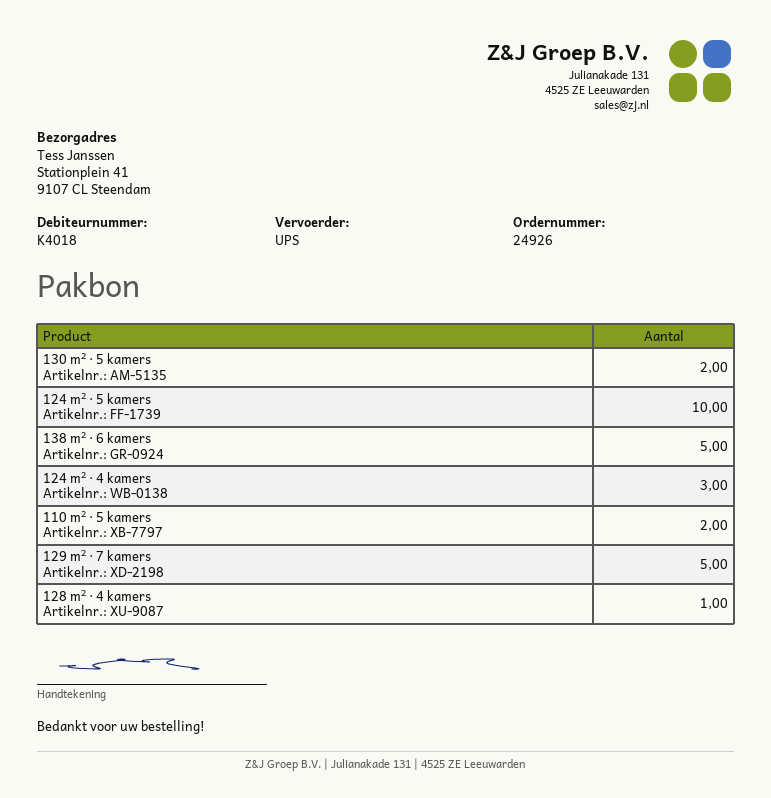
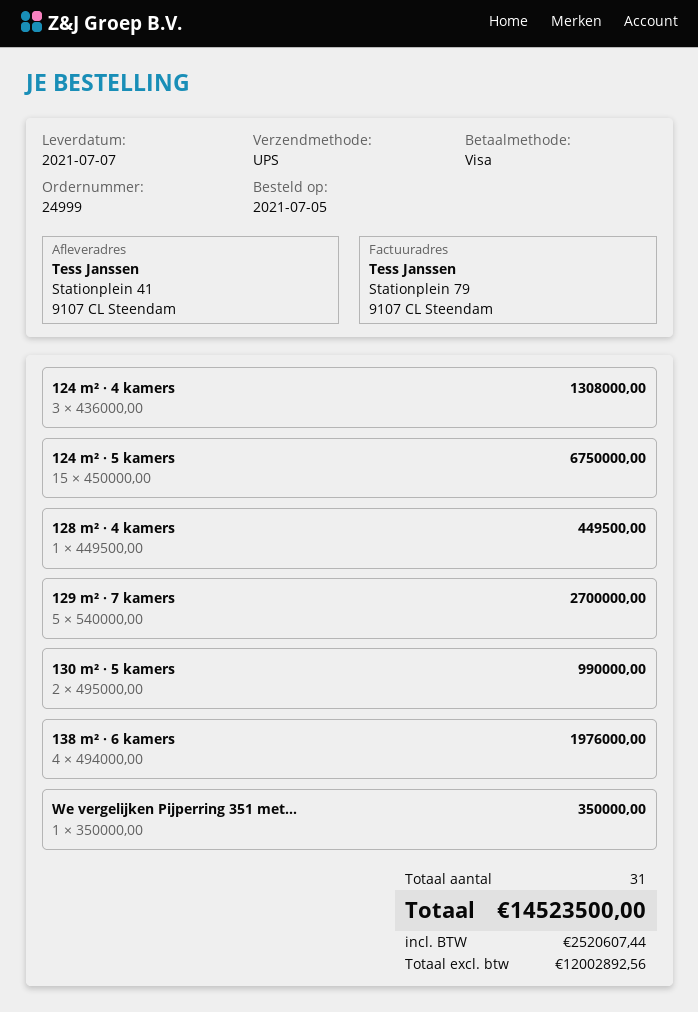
order number: 24926 -> 24999
124 m² · 5 kamers: 10 -> 15
138 m² · 6 kamers: 5 -> 4
110 m² · 5 kamers: 2 -> none
We vergelijken Pijperring 351 met...: none -> 1

